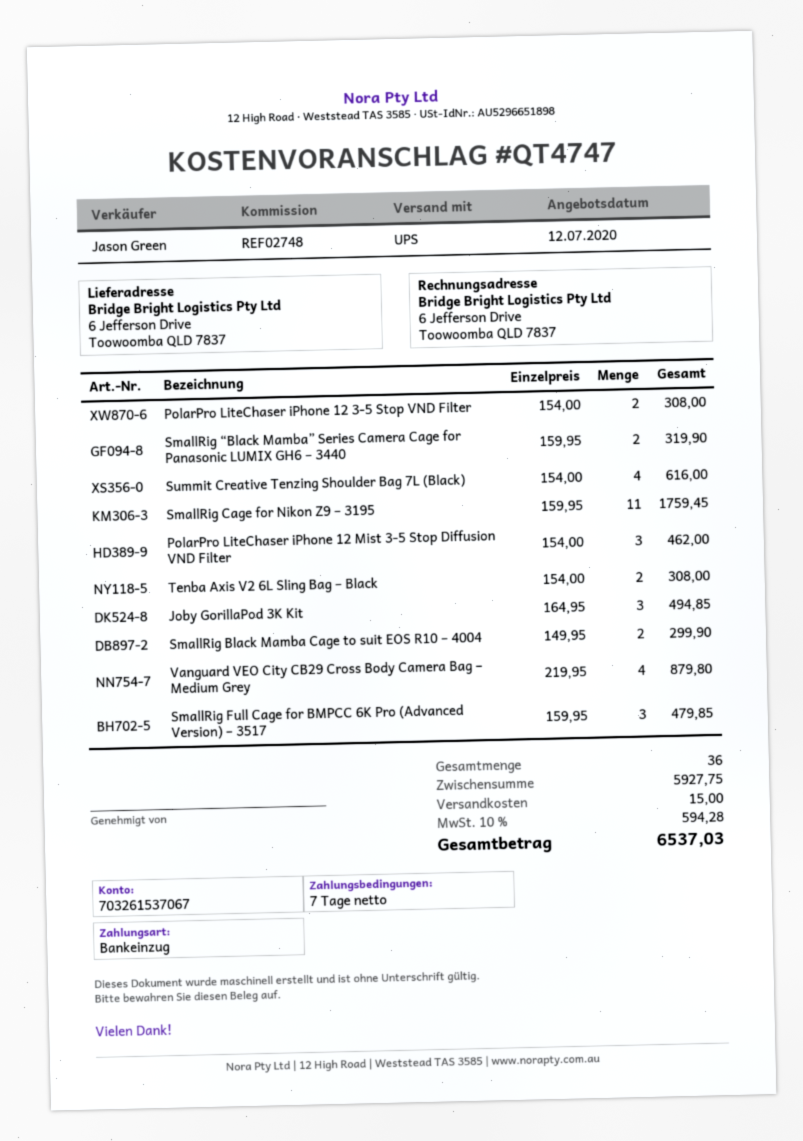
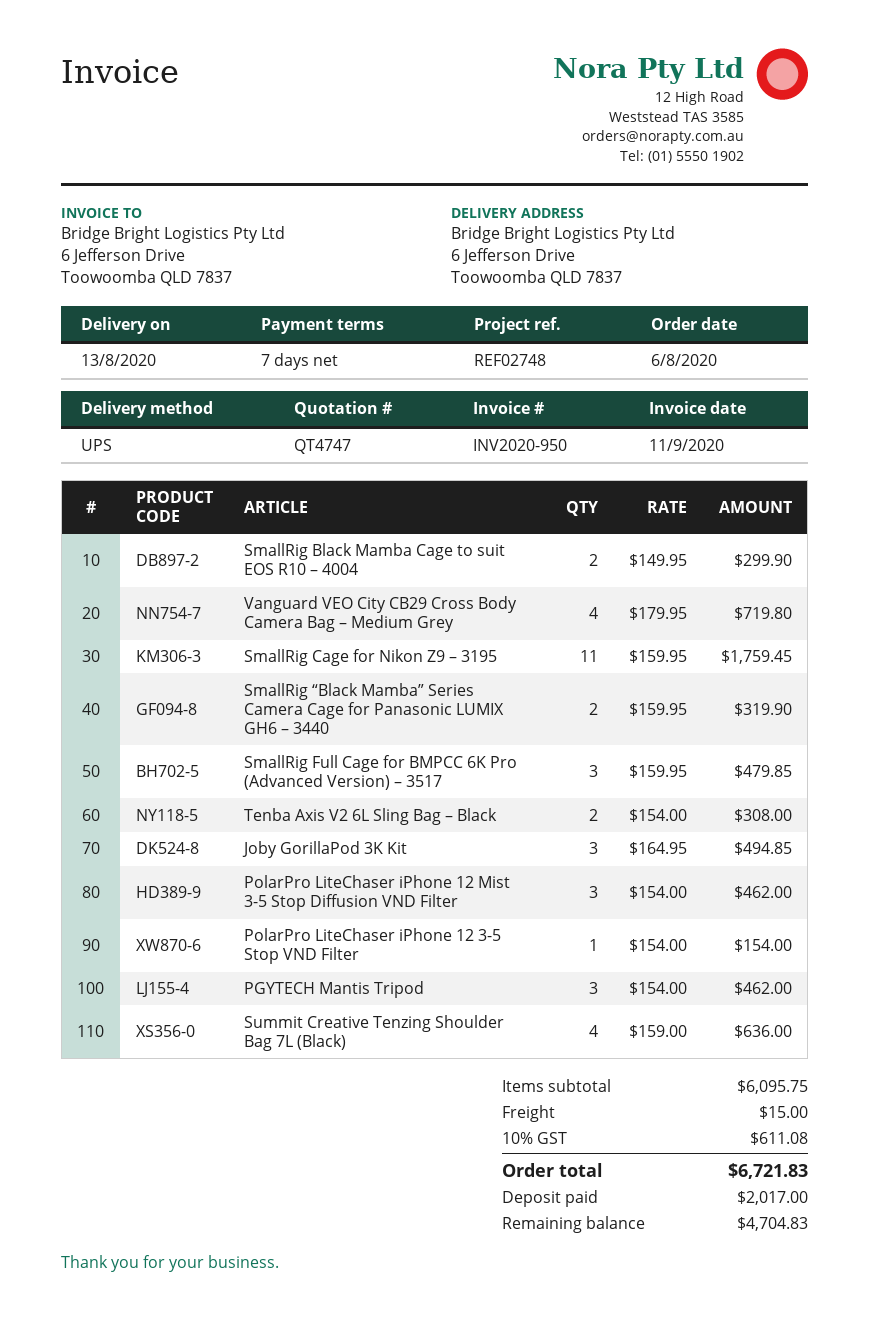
PolarPro LiteChaser iPhone 12 3-5 Stop VND Filter: 2 x 154.00 = 308.00 -> 1 x 154.00 = 154.00
Summit Creative Tenzing Shoulder Bag 7L (Black): 4 x 154.00 = 616.00 -> 4 x 159.00 = 636.00
Vanguard VEO City CB29 Cross Body Camera Bag – Medium Grey: 4 x 219.95 = 879.80 -> 4 x 179.95 = 719.80
PGYTECH Mantis Tripod: none -> 3 x 154.00 = 462.00
subtotal: 5927.75 -> 6095.75
tax: 10% = 594.28 -> 10% = 611.08
total: 6537.03 -> 6721.83

